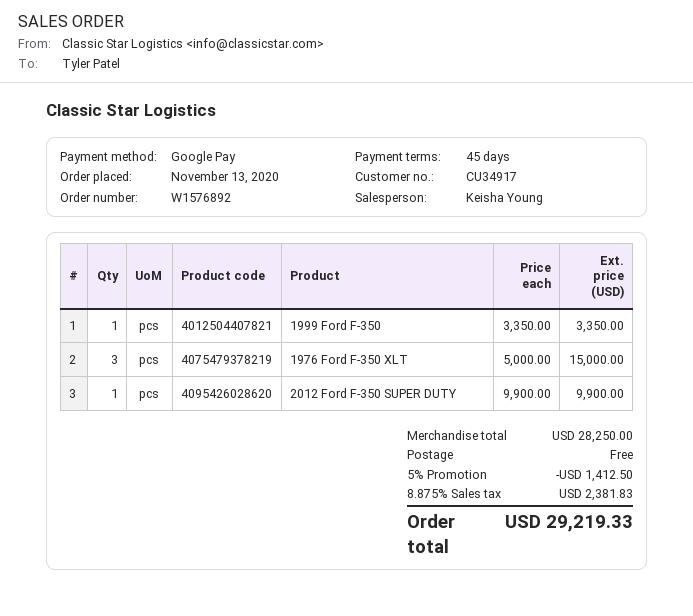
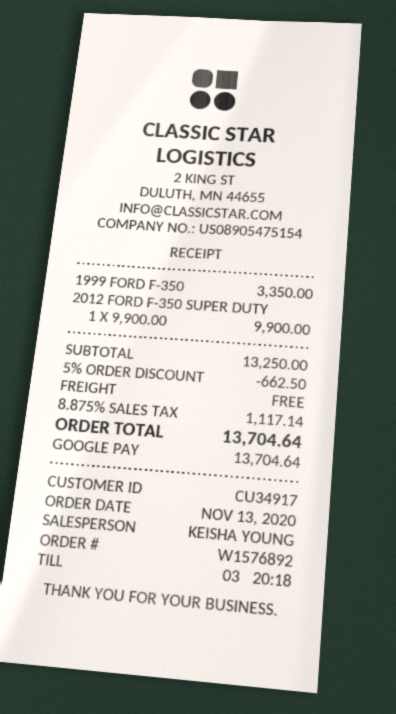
1976 Ford F-350 XLT: 3 x 5000.00 = 15000.00 -> none
subtotal: 28250.00 -> 13250.00
discount: 5% = 1412.50 -> 5% = 662.50
tax: 8.875% = 2381.83 -> 8.875% = 1117.14
total: 29219.33 -> 13704.64

